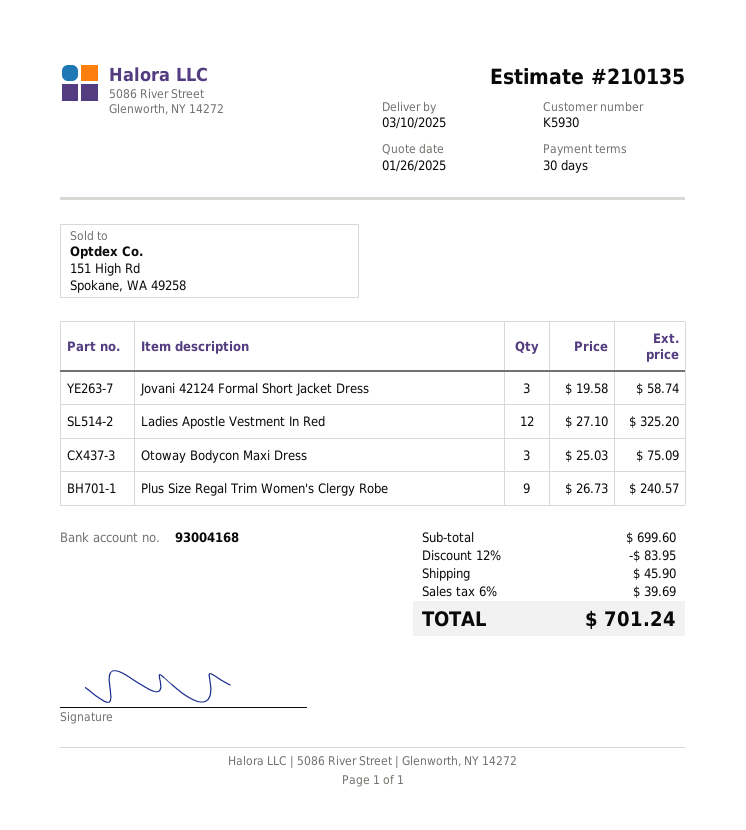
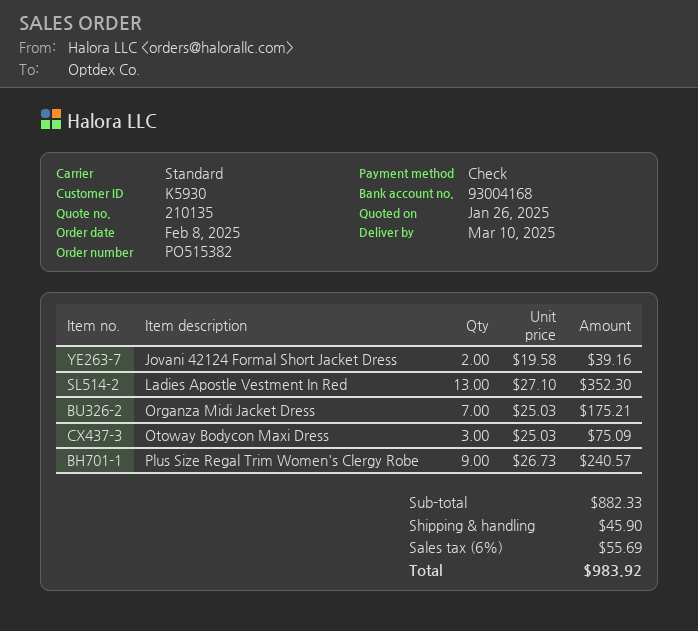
Jovani 42124 Formal Short Jacket Dress: 3 x 19.58 = 58.74 -> 2 x 19.58 = 39.16
Ladies Apostle Vestment In Red: 12 x 27.10 = 325.20 -> 13 x 27.10 = 352.30
Organza Midi Jacket Dress: none -> 7 x 25.03 = 175.21
subtotal: 699.60 -> 882.33
discount: 12% = 83.95 -> none
tax: 6% = 39.69 -> 6% = 55.69
total: 701.24 -> 983.92

